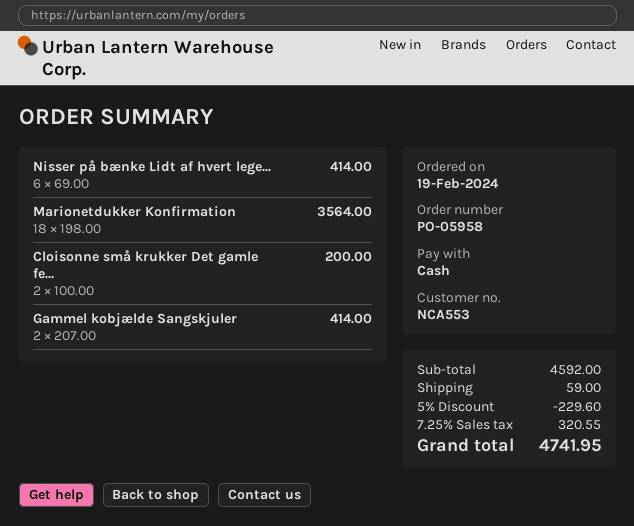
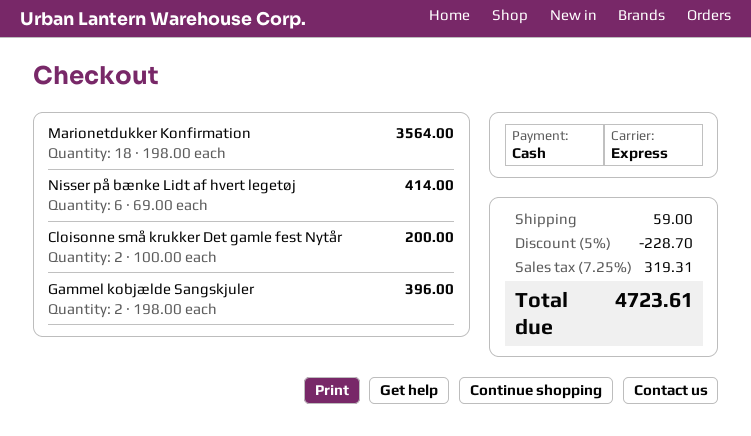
Gammel kobjælde Sangskjuler: 2 x 207.00 = 414.00 -> 2 x 198.00 = 396.00
discount: 5% = 229.60 -> 5% = 228.70
tax: 7.25% = 320.55 -> 7.25% = 319.31
total: 4741.95 -> 4723.61

